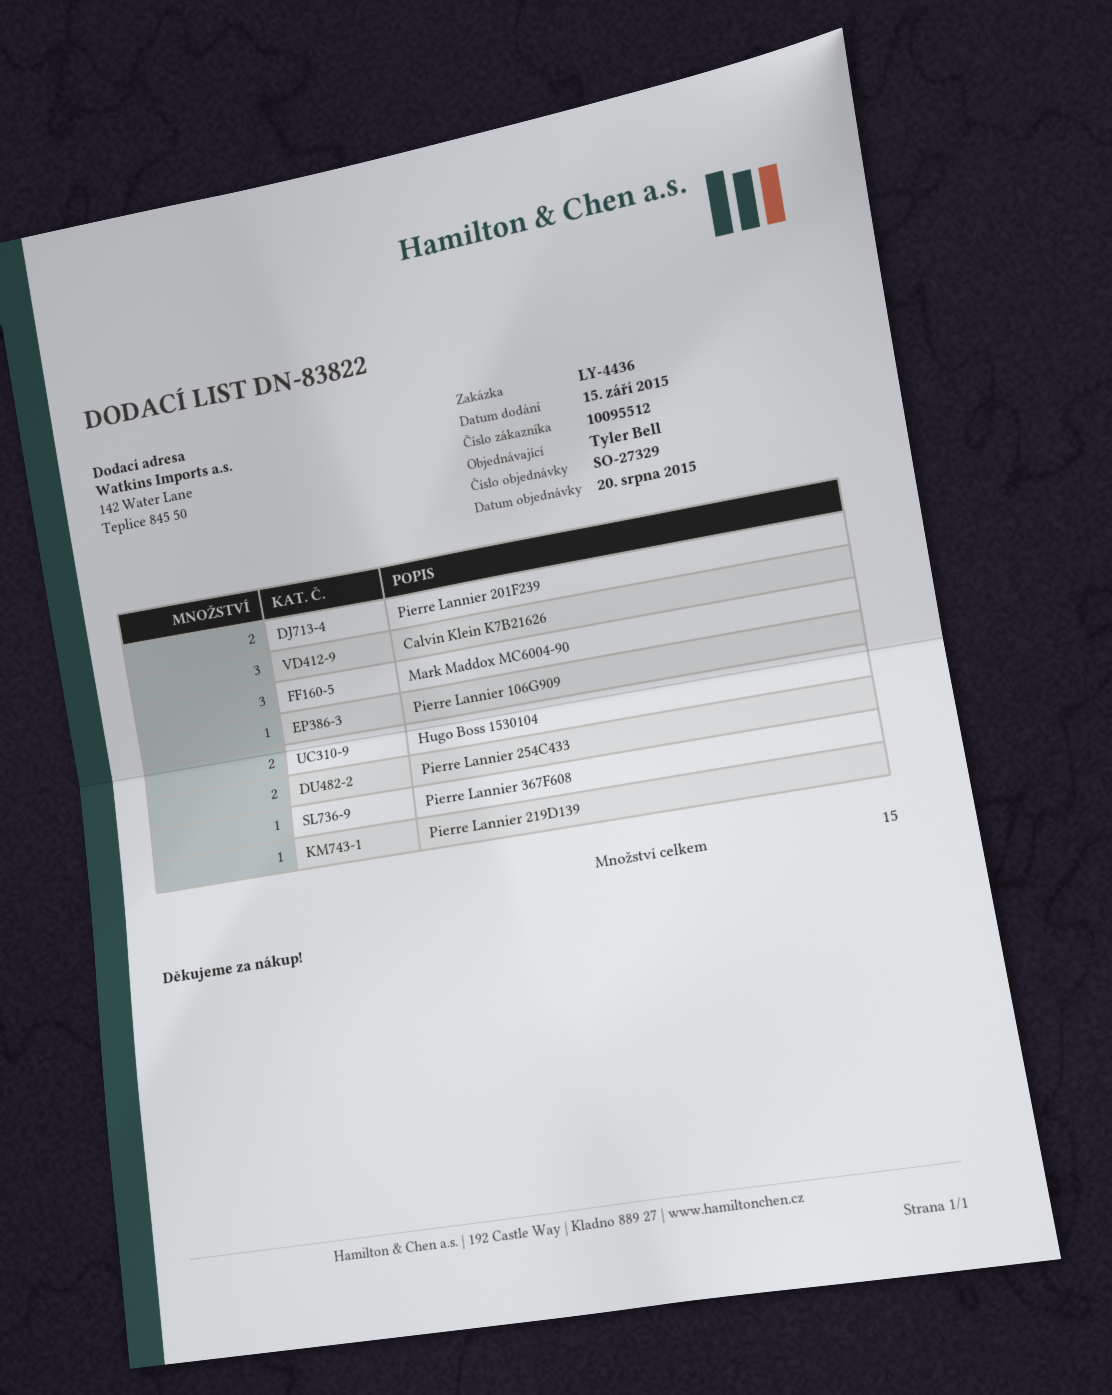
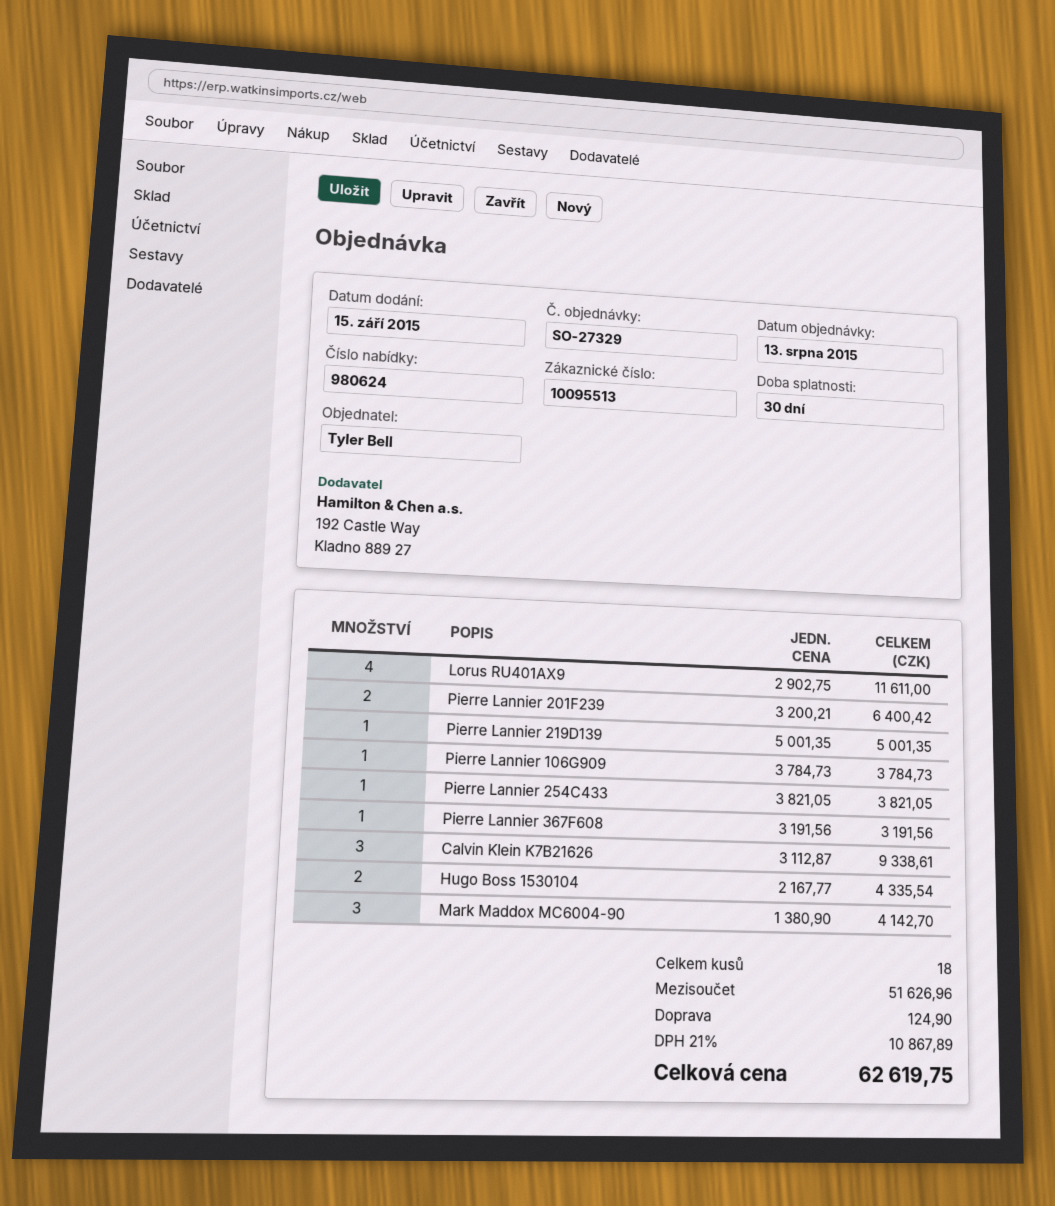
order date: 2015-08-20 -> 2015-08-13
customer number: 10095512 -> 10095513
Pierre Lannier 254C433: 2 -> 1
Lorus RU401AX9: none -> 4
total quantity: 15 -> 18

